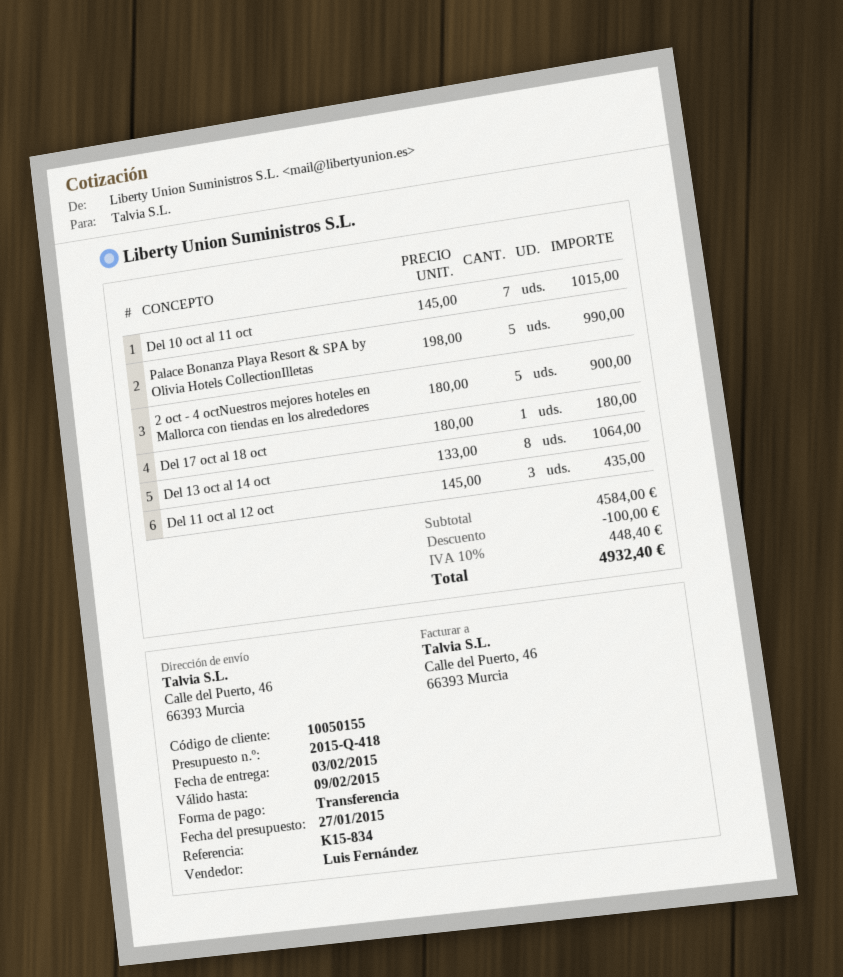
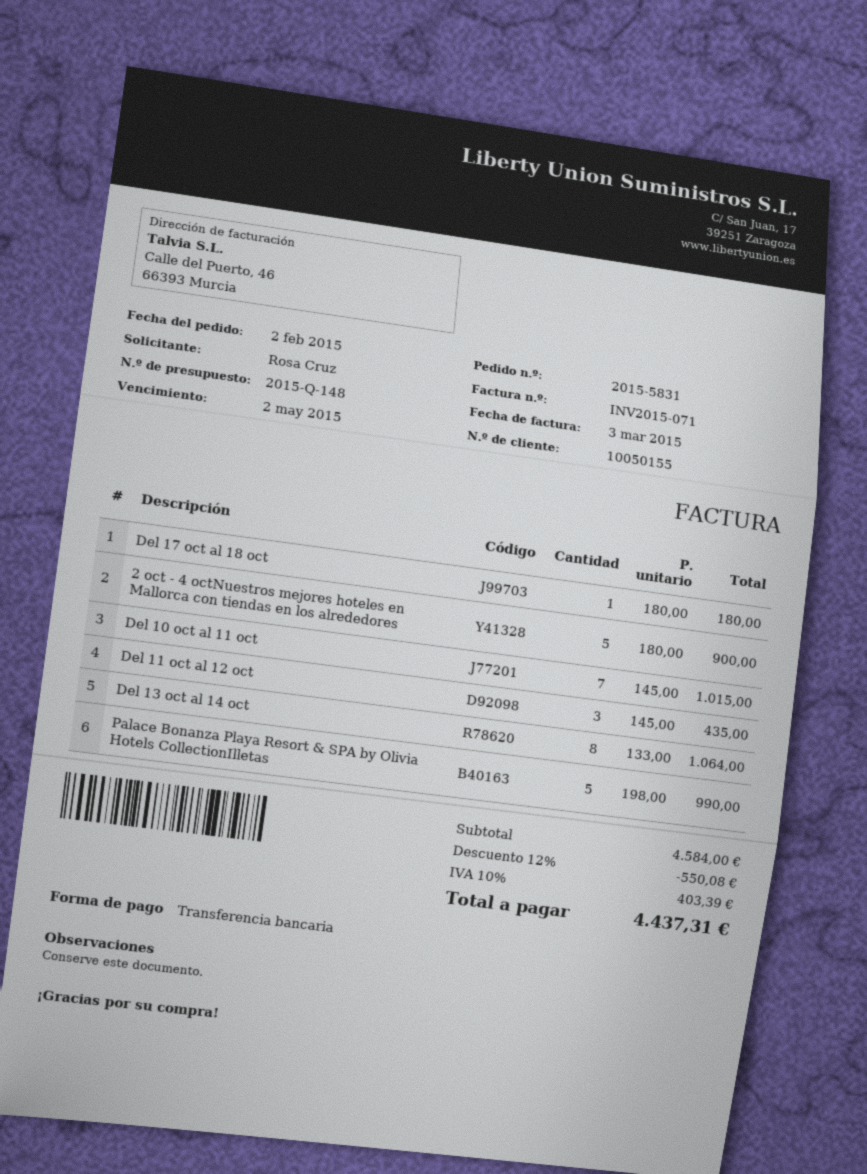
quote number: 2015-Q-418 -> 2015-Q-148
discount: 100.00 -> 550.08
tax: 10% = 448.40 -> 10% = 403.39
total: 4932.40 -> 4437.31

